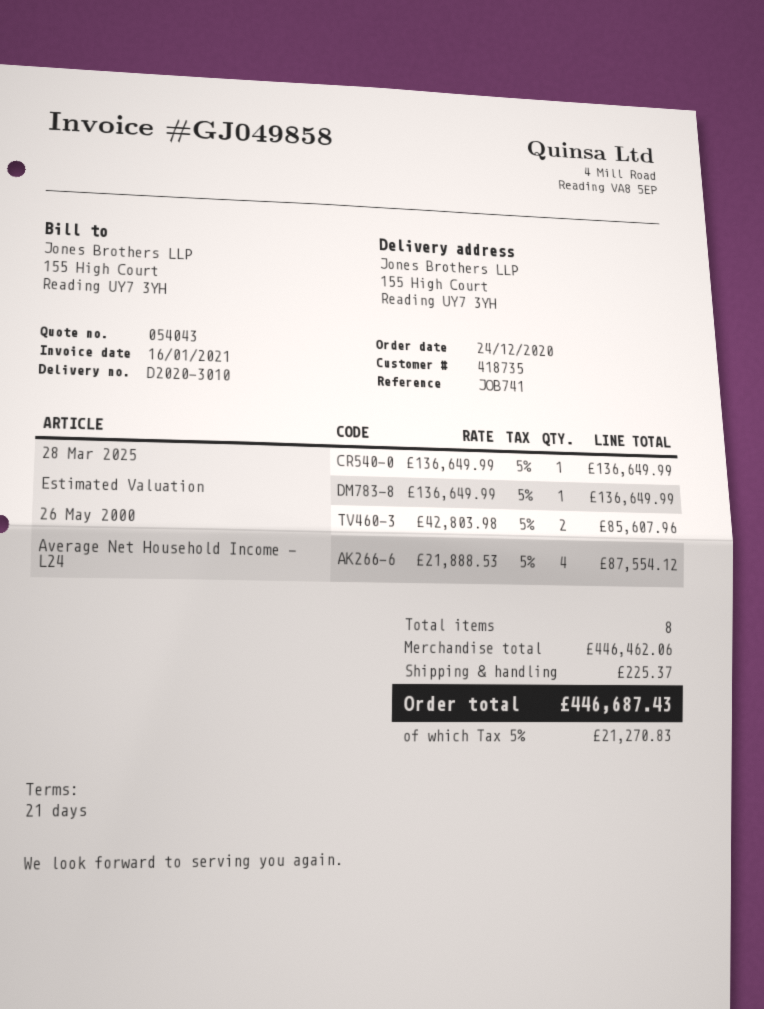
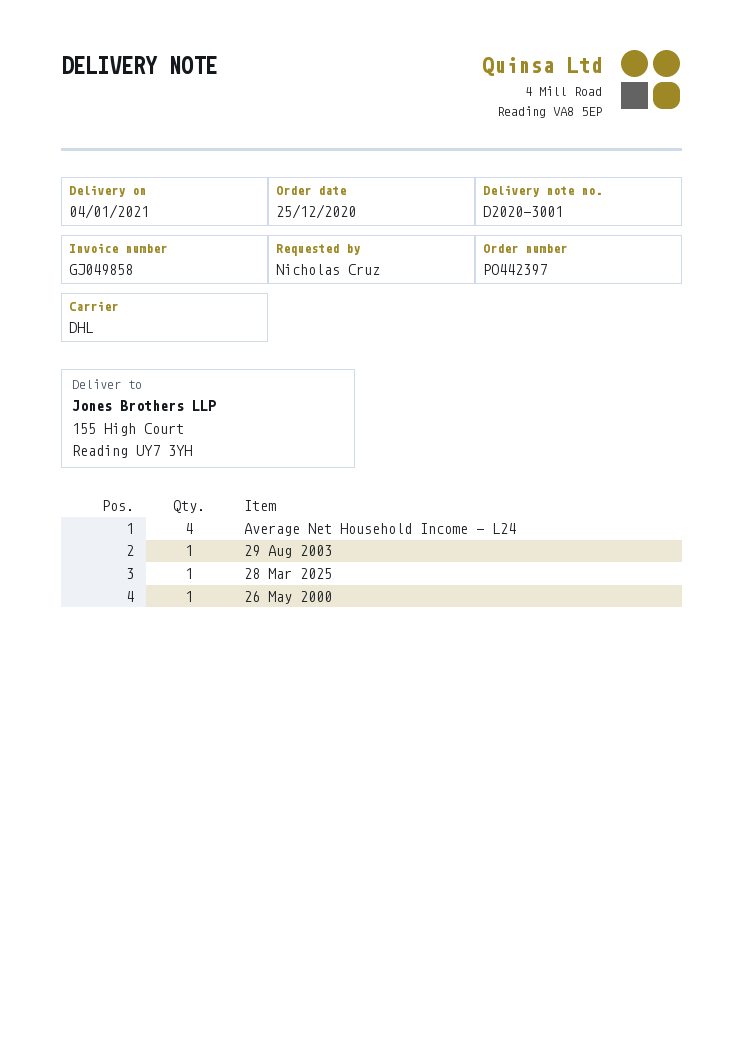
order date: 2020-12-24 -> 2020-12-25
delivery note number: D2020-3010 -> D2020-3001
Estimated Valuation: 1 -> none
26 May 2000: 2 -> 1
29 Aug 2003: none -> 1

